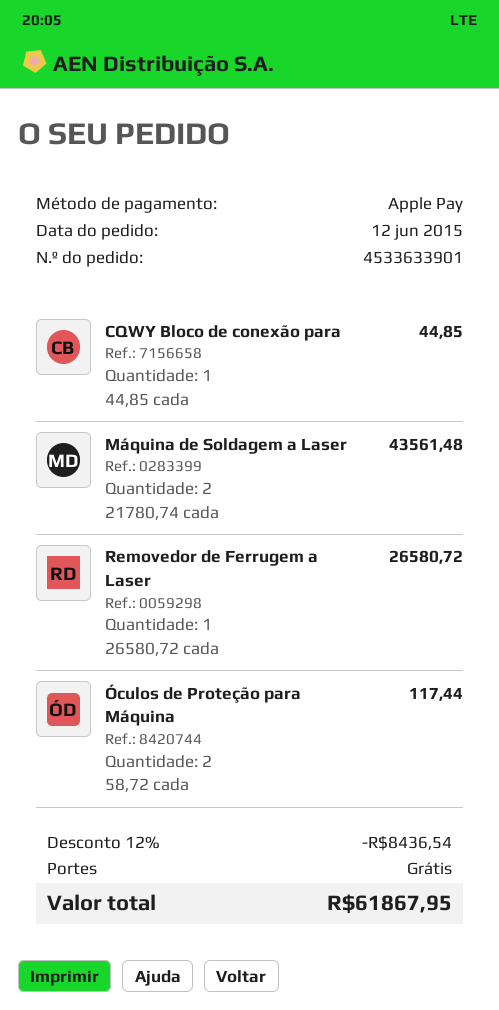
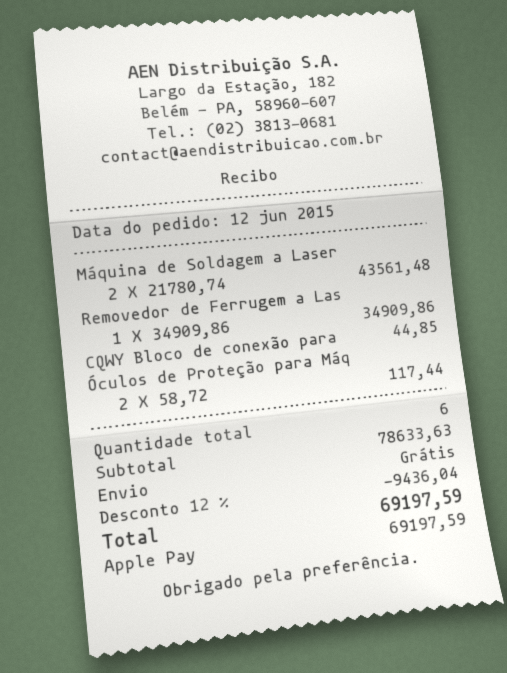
Removedor de Ferrugem a Laser: 1 x 26580.72 = 26580.72 -> 1 x 34909.86 = 34909.86
discount: 12% = 8436.54 -> 12% = 9436.04
total: 61867.95 -> 69197.59

